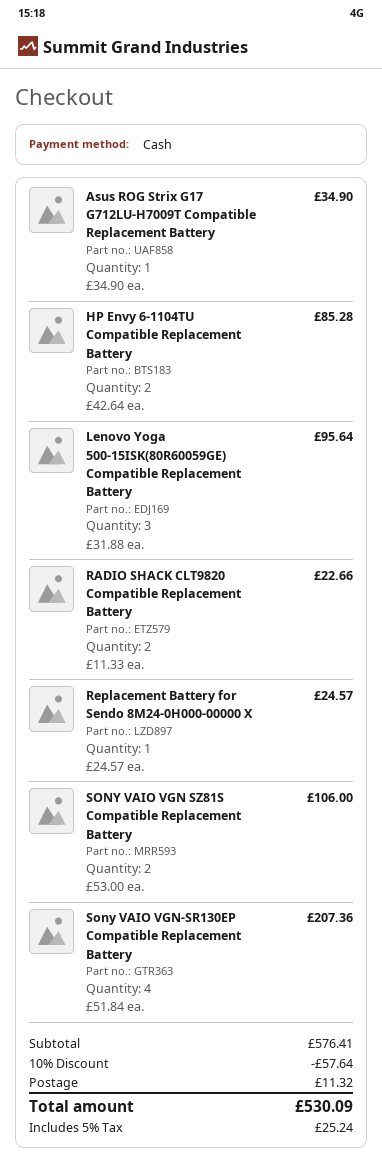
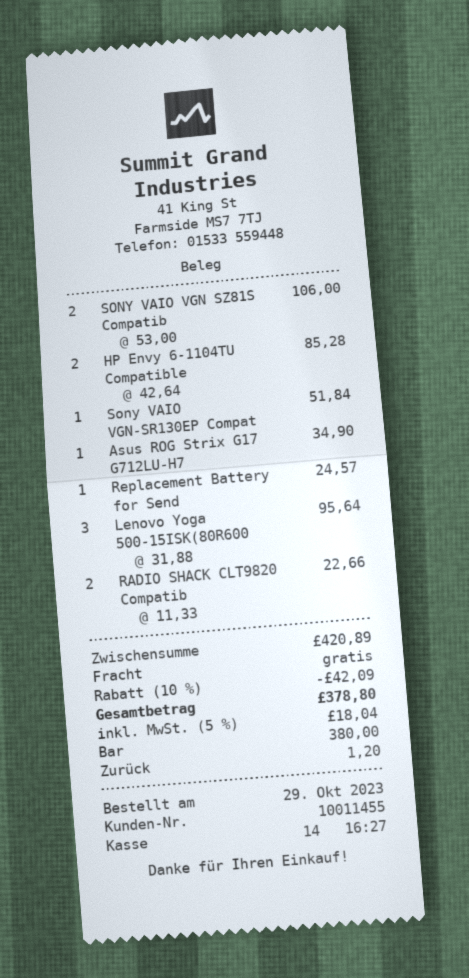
Sony VAIO VGN-SR130EP Compatible Replacement Battery: 4 x 51.84 = 207.36 -> 1 x 51.84 = 51.84
subtotal: 576.41 -> 420.89
discount: 10% = 57.64 -> 10% = 42.09
shipping: 11.32 -> 0.00
tax: 5% = 25.24 -> 5% = 18.04
total: 530.09 -> 378.80

